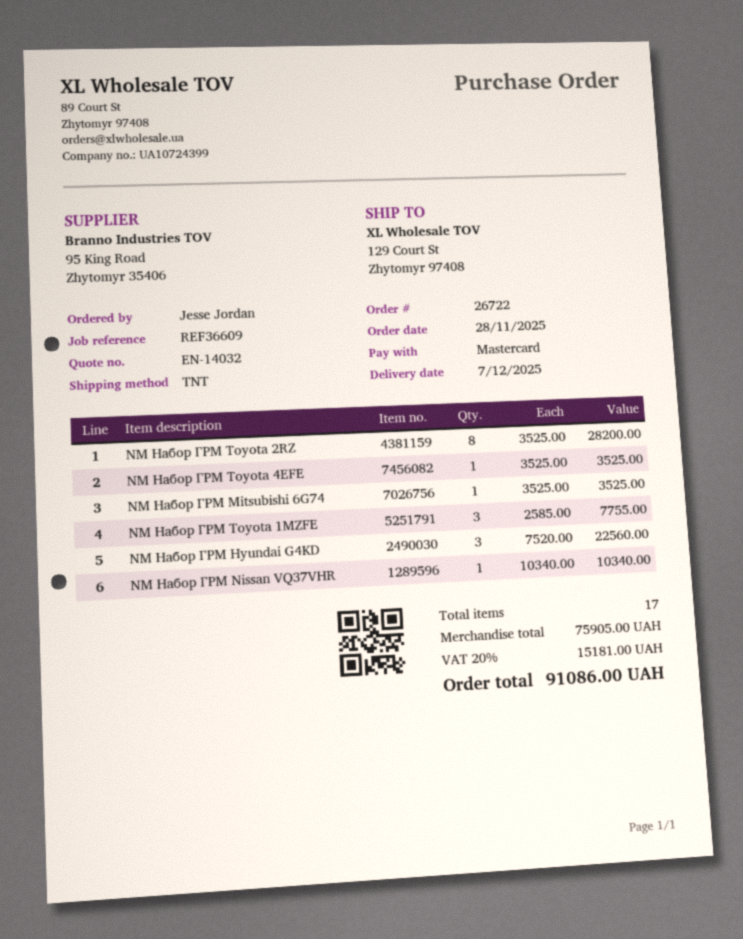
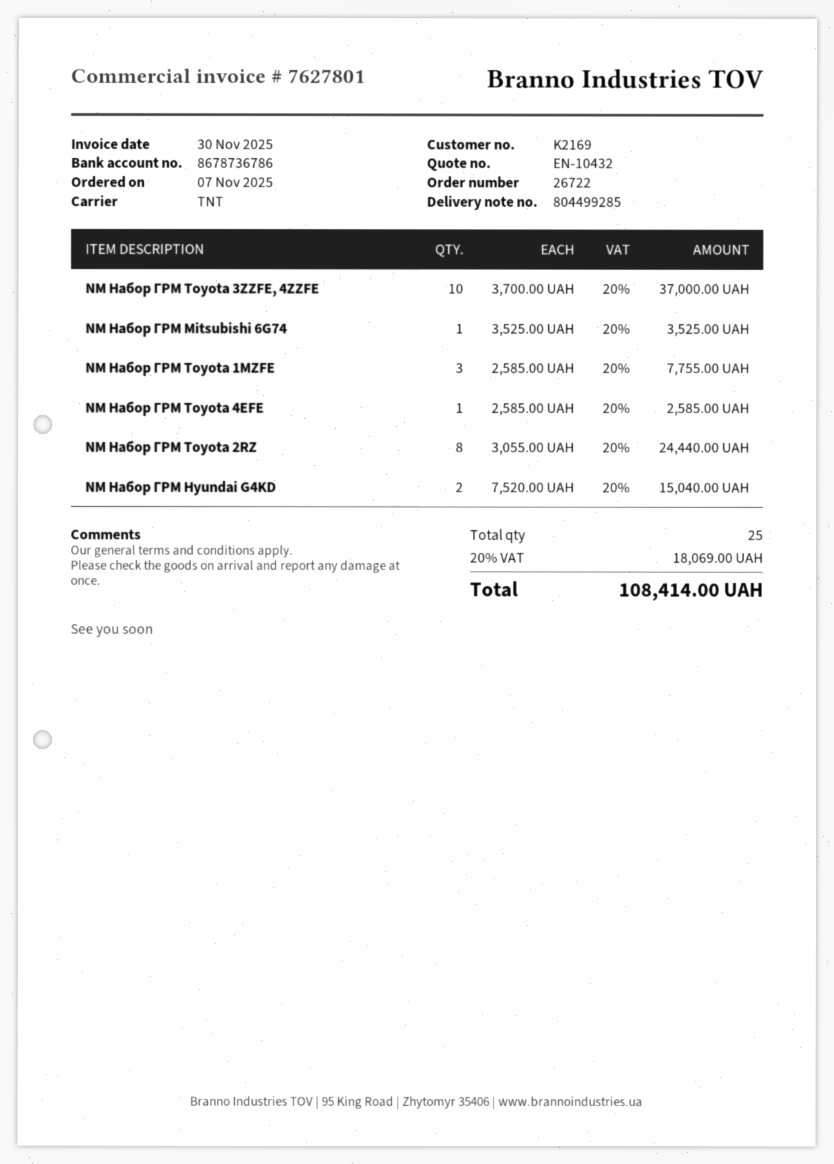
quote number: EN-14032 -> EN-10432
order date: 2025-11-28 -> 2025-11-07
NM Набор ГРМ Toyota 2RZ: 8 x 3525.00 = 28200.00 -> 8 x 3055.00 = 24440.00
NM Набор ГРМ Toyota 4EFE: 1 x 3525.00 = 3525.00 -> 1 x 2585.00 = 2585.00
NM Набор ГРМ Hyundai G4KD: 3 x 7520.00 = 22560.00 -> 2 x 7520.00 = 15040.00
NM Набор ГРМ Nissan VQ37VHR: 1 x 10340.00 = 10340.00 -> none
NM Набор ГРМ Toyota 3ZZFE, 4ZZFE: none -> 10 x 3700.00 = 37000.00
total quantity: 17 -> 25
tax: 20% = 15181.00 -> 20% = 18069.00
total: 91086.00 -> 108414.00

